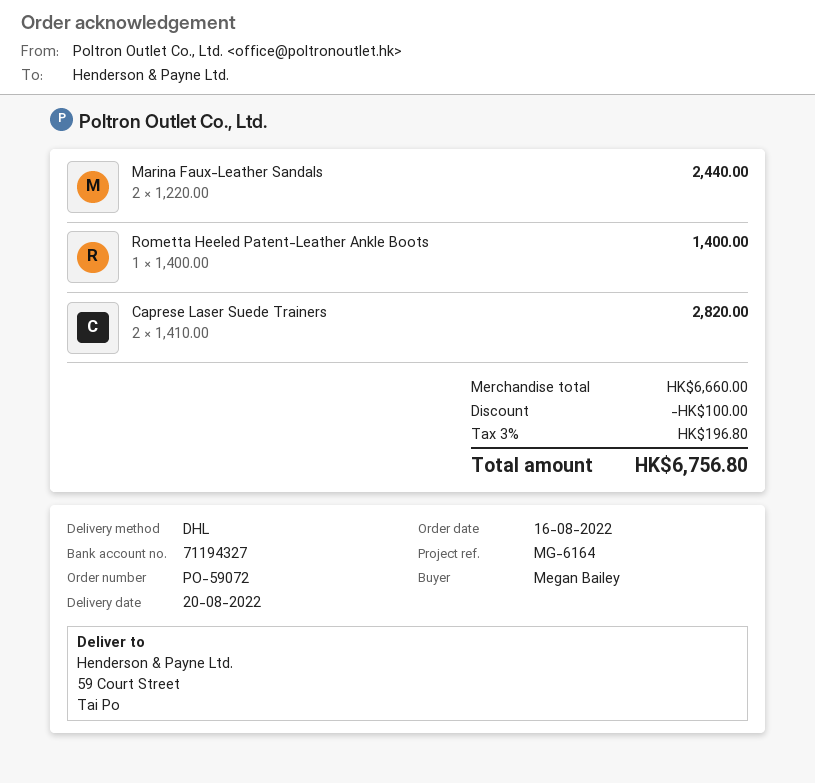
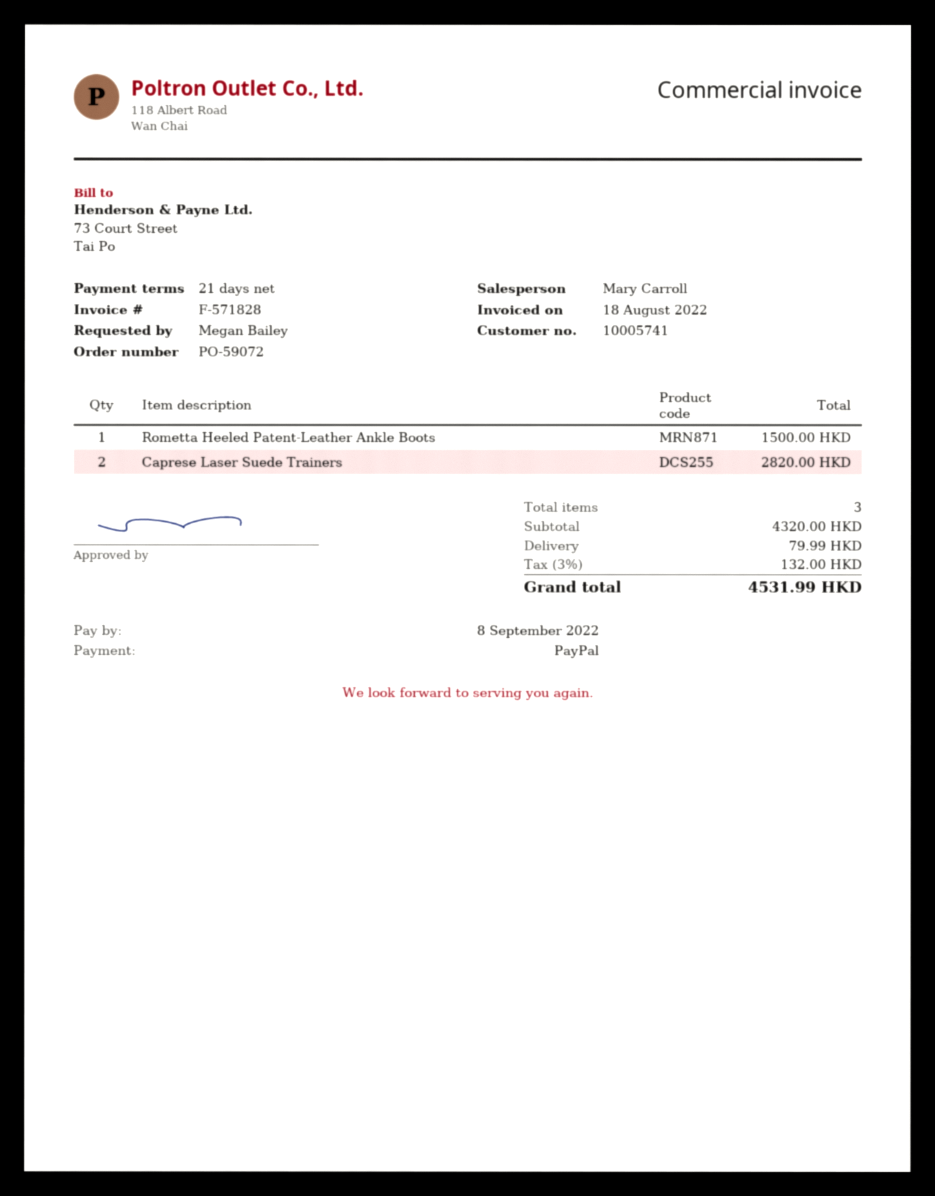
Marina Faux-Leather Sandals: 2 for 2440.00 -> none
Rometta Heeled Patent-Leather Ankle Boots: 1 for 1400.00 -> 1 for 1500.00
subtotal: 6660.00 -> 4320.00
discount: 100.00 -> none
shipping: none -> 79.99
tax: 3% = 196.80 -> 3% = 132.00
total: 6756.80 -> 4531.99

